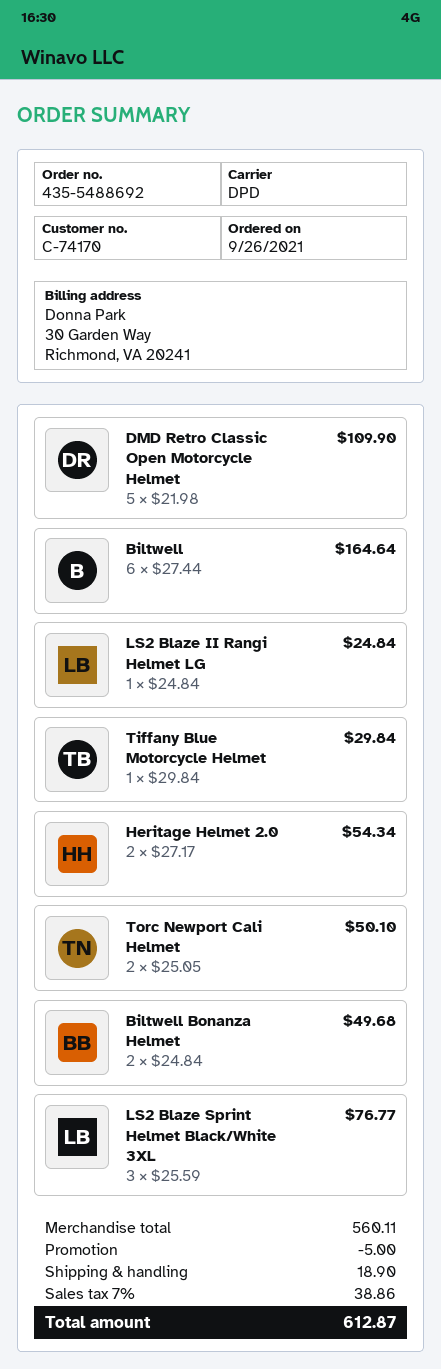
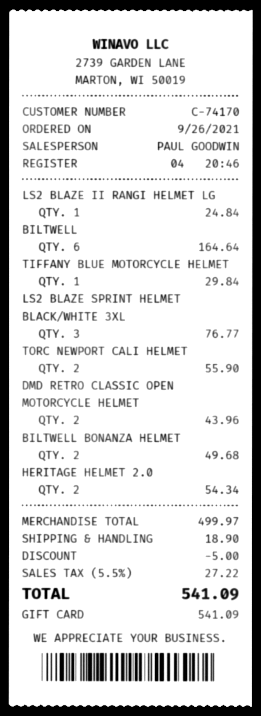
DMD Retro Classic Open Motorcycle Helmet: 5 for 109.90 -> 2 for 43.96
Torc Newport Cali Helmet: 2 for 50.10 -> 2 for 55.90
subtotal: 560.11 -> 499.97
tax: 7% = 38.86 -> 5.5% = 27.22
total: 612.87 -> 541.09

